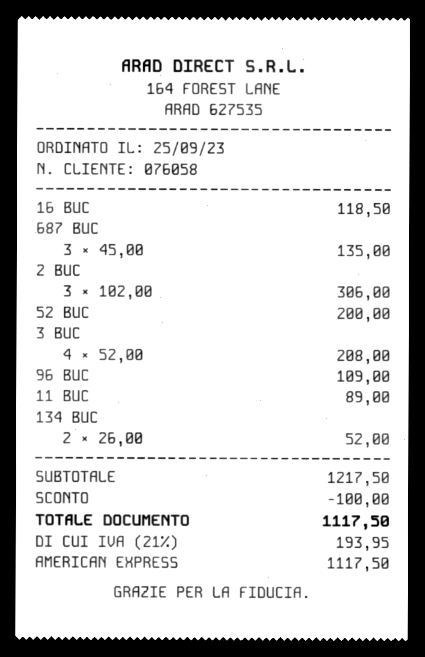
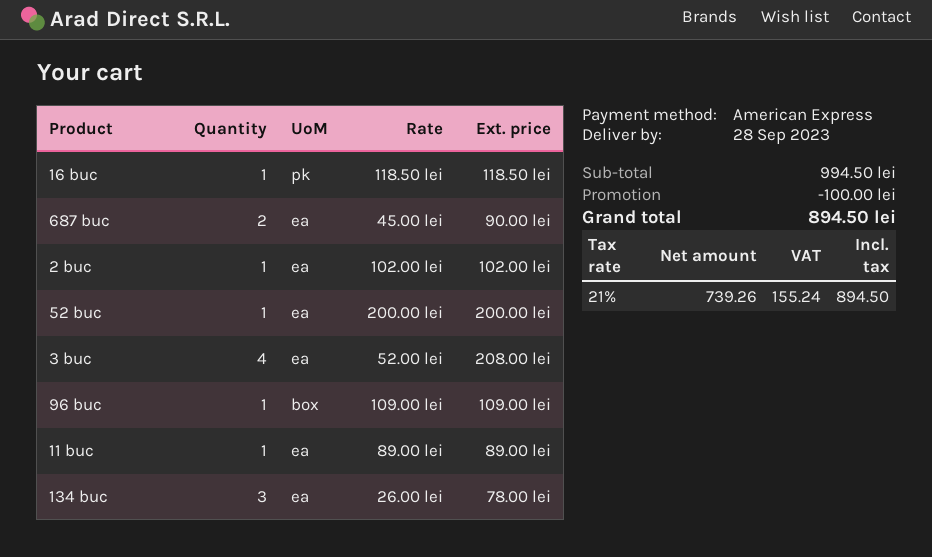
687 BUC: 3 x 45.00 = 135.00 -> 2 x 45.00 = 90.00
2 BUC: 3 x 102.00 = 306.00 -> 1 x 102.00 = 102.00
134 BUC: 2 x 26.00 = 52.00 -> 3 x 26.00 = 78.00
subtotal: 1217.50 -> 994.50
tax: 21% = 193.95 -> 21% = 155.24
total: 1117.50 -> 894.50

